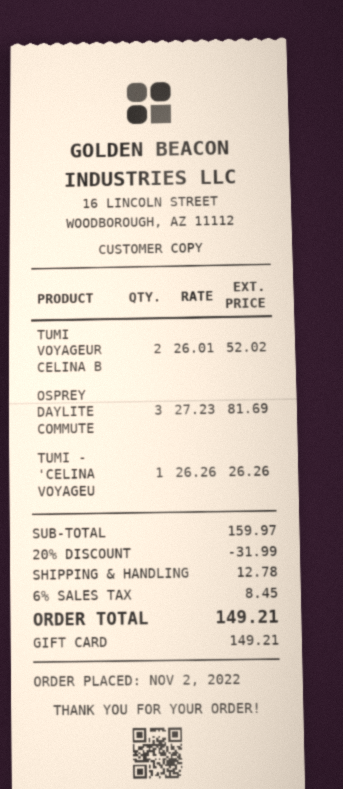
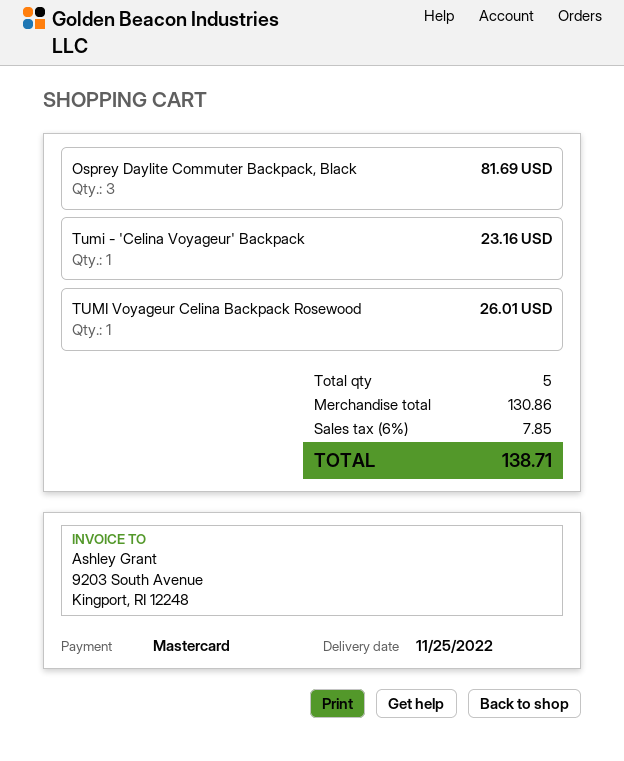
payment method: gift card -> Mastercard
TUMI VOYAGEUR CELINA B: 2 for 52.02 -> 1 for 26.01
TUMI - 'CELINA VOYAGEU: 1 for 26.26 -> 1 for 23.16
subtotal: 159.97 -> 130.86
discount: 20% = 31.99 -> none
shipping: 12.78 -> none
tax: 6% = 8.45 -> 6% = 7.85
total: 149.21 -> 138.71

